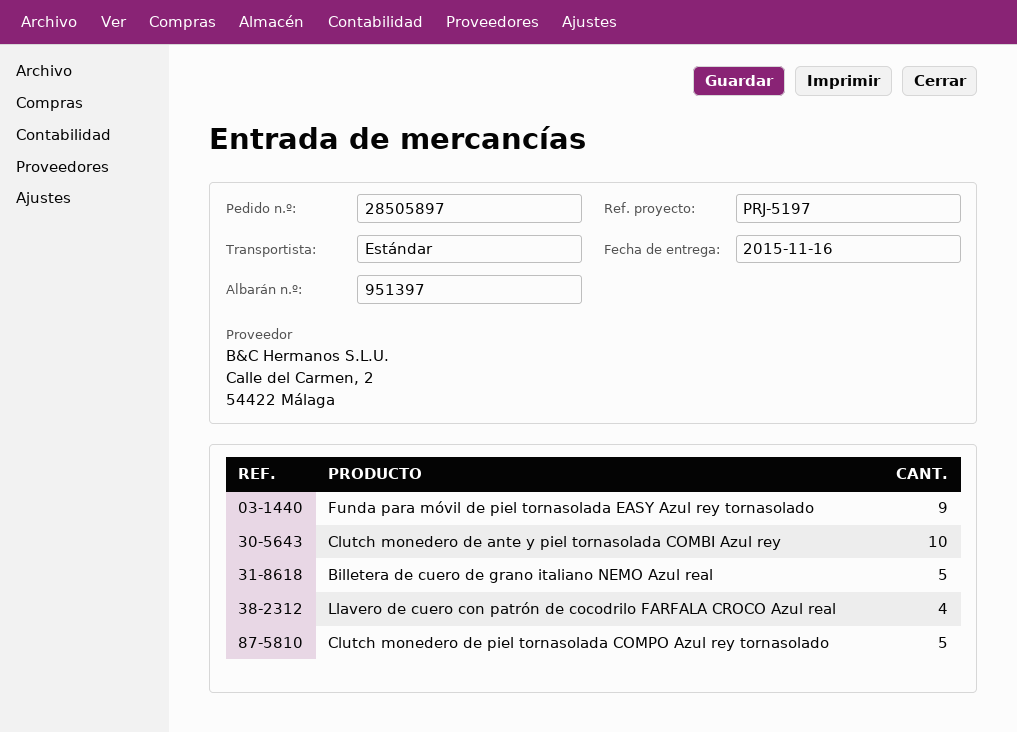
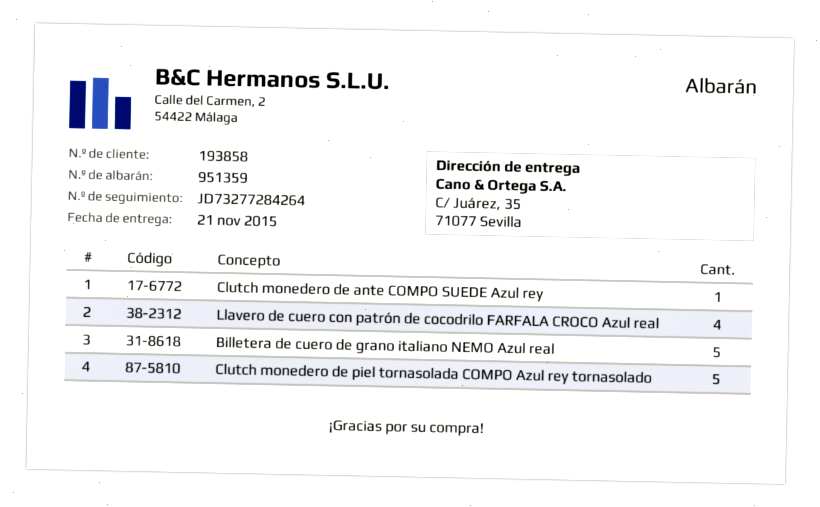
delivery note number: 951397 -> 951359
delivery date: 2015-11-16 -> 2015-11-21
Funda para móvil de piel tornasolada EASY Azul rey tornasolado: 9 -> none
Clutch monedero de ante y piel tornasolada COMBI Azul rey: 10 -> none
Clutch monedero de ante COMPO SUEDE Azul rey: none -> 1

